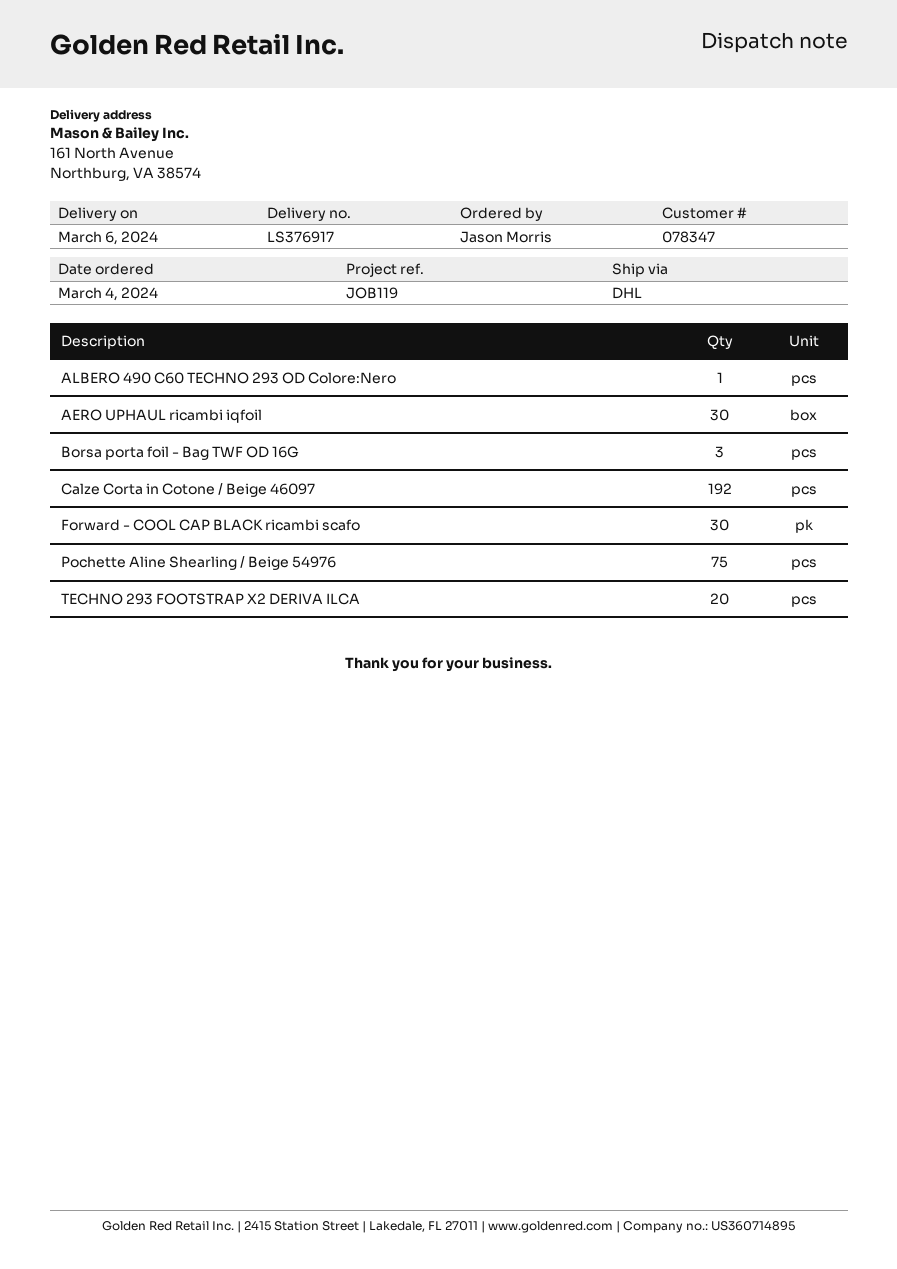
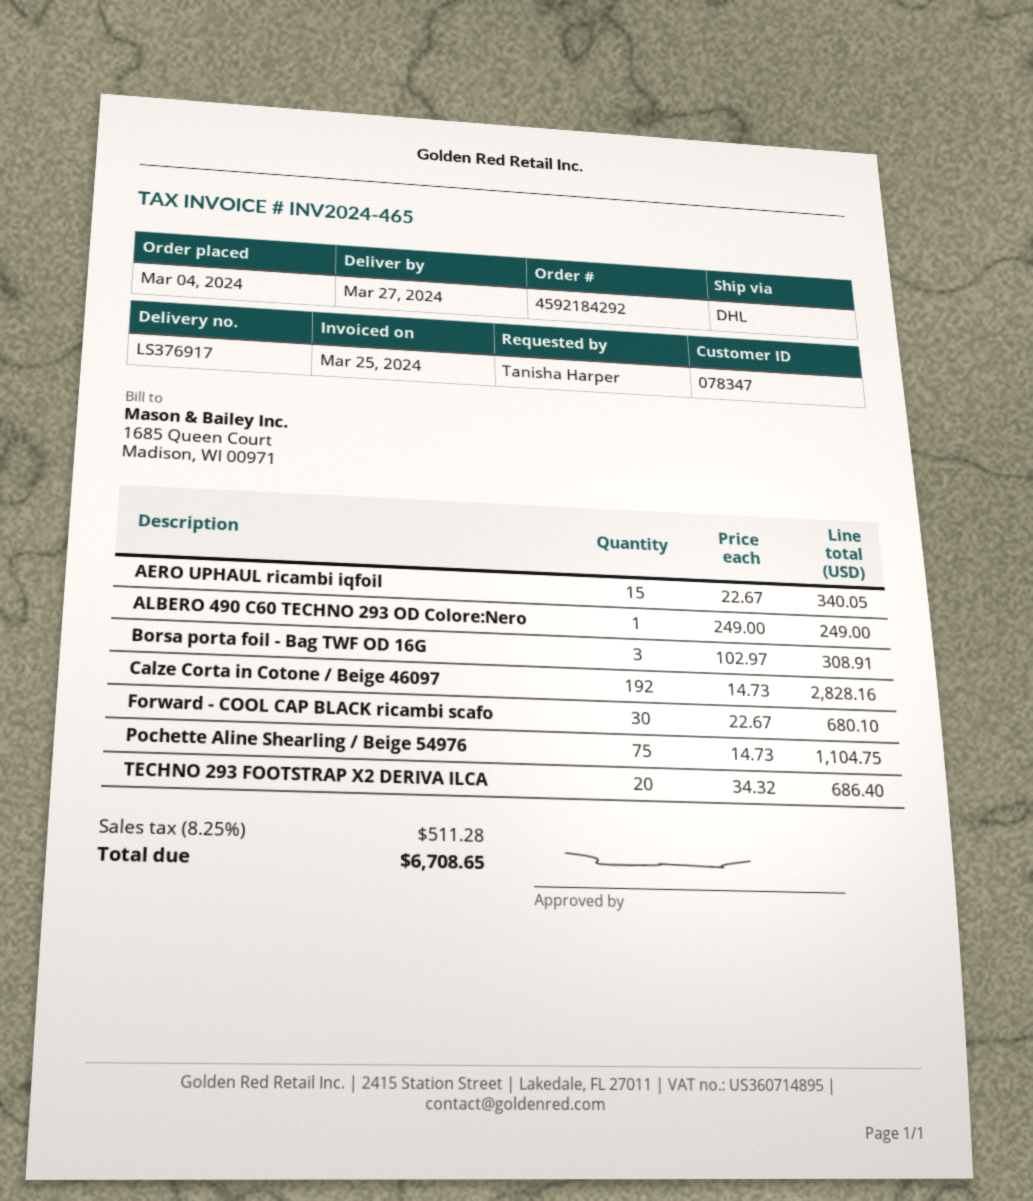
delivery date: 2024-03-06 -> 2024-03-27
ordered by: Jason Morris -> Tanisha Harper
AERO UPHAUL ricambi iqfoil: 30 -> 15

